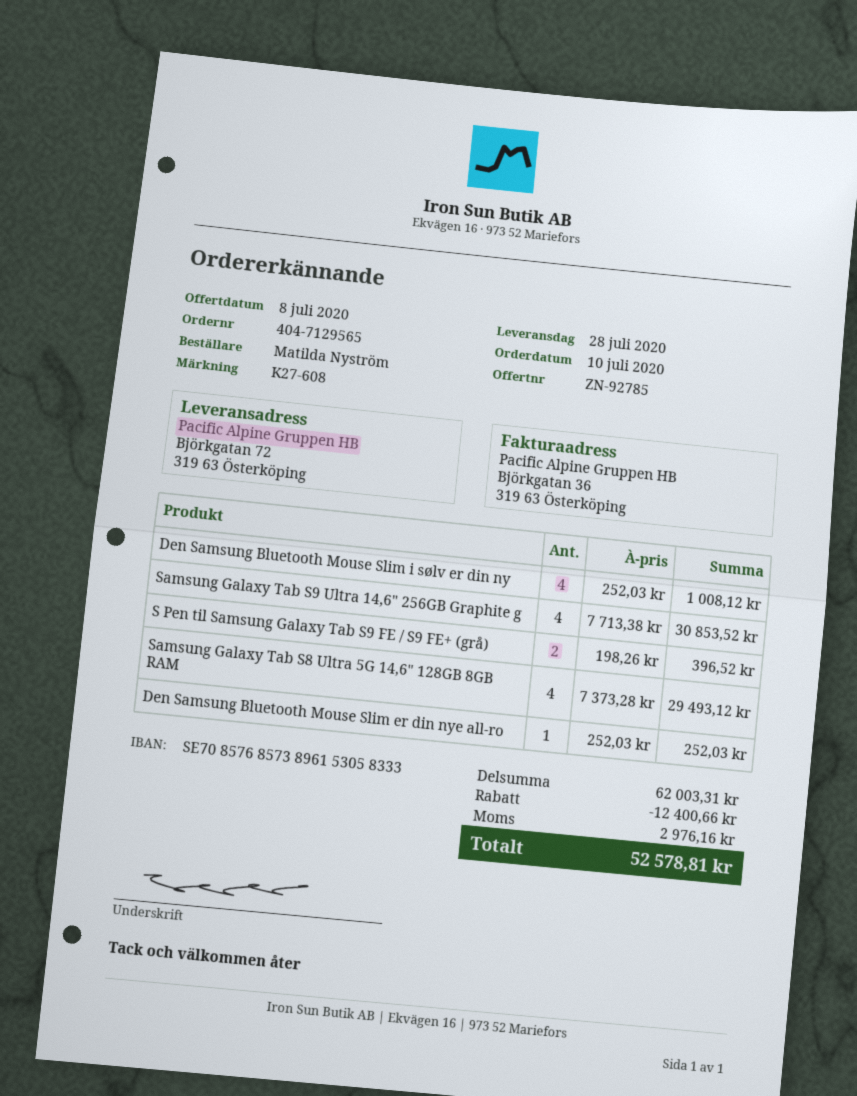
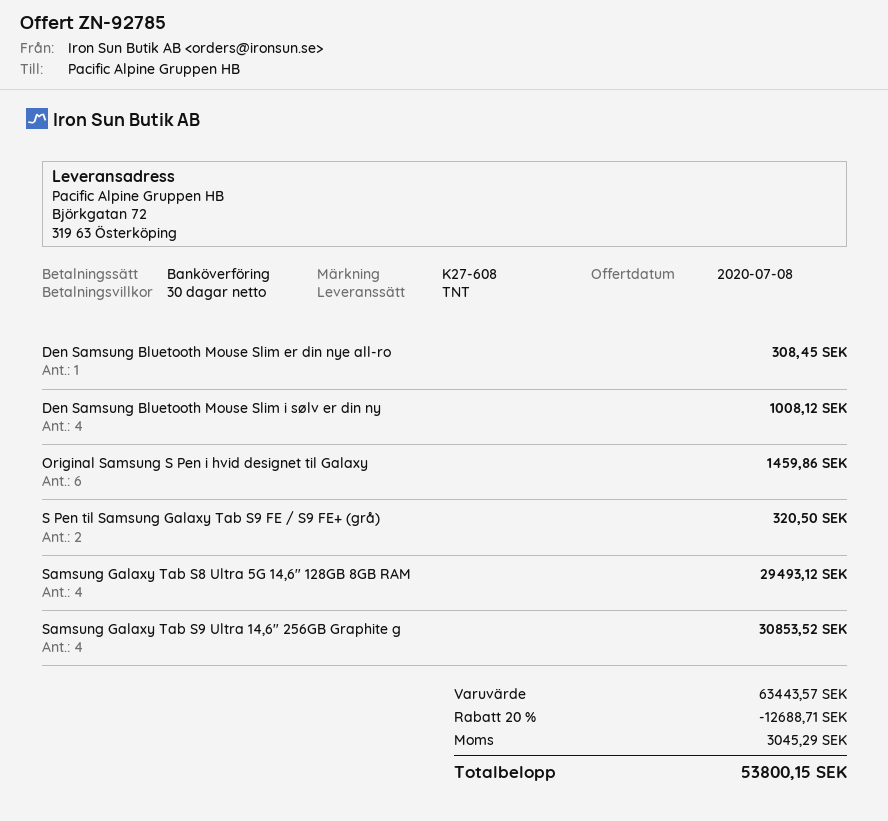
S Pen til Samsung Galaxy Tab S9 FE / S9 FE+ (grå): 2 for 396.52 -> 2 for 320.50
Den Samsung Bluetooth Mouse Slim er din nye all-ro: 1 for 252.03 -> 1 for 308.45
Original Samsung S Pen i hvid designet til Galaxy: none -> 6 for 1459.86
subtotal: 62003.31 -> 63443.57
discount: 12400.66 -> 12688.71
tax: 2976.16 -> 3045.29
total: 52578.81 -> 53800.15

